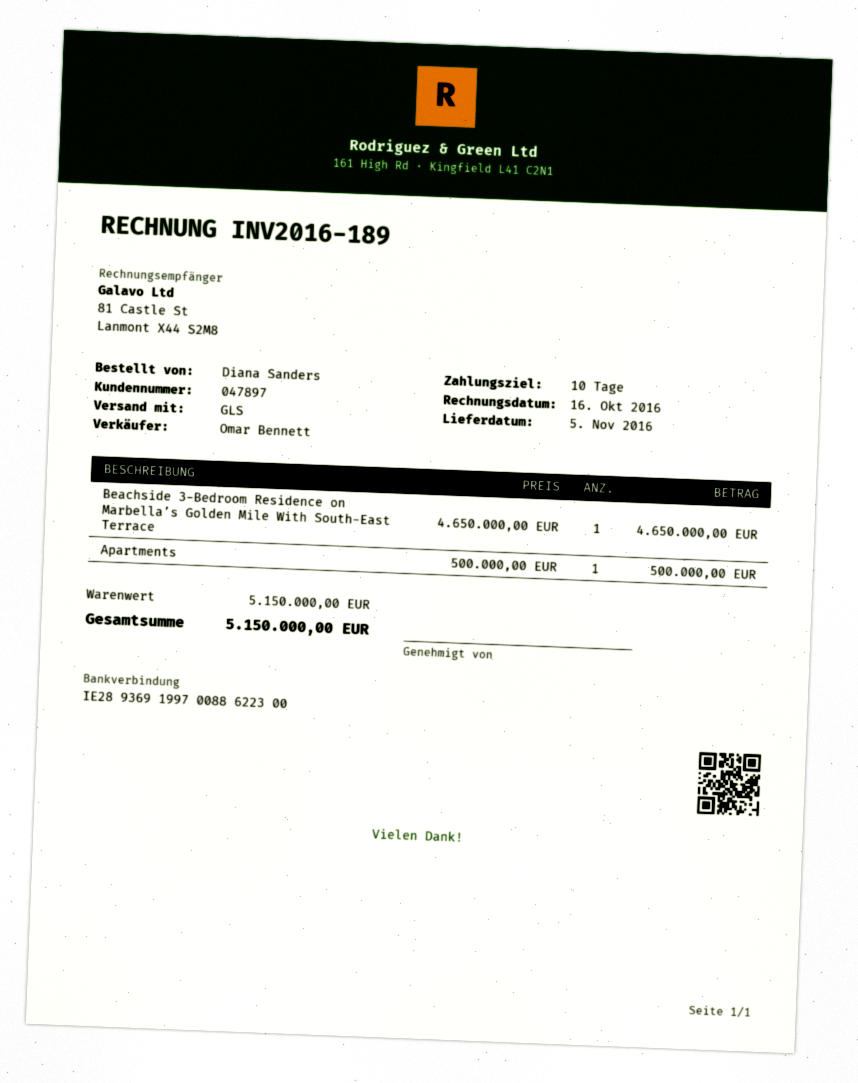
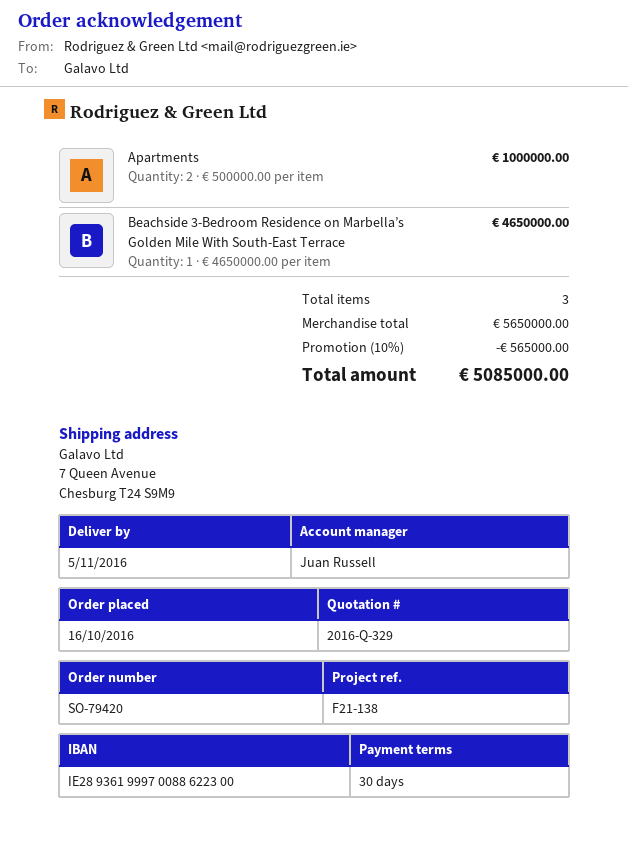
payment terms: 10 days -> 30 days
sales rep: Omar Bennett -> Juan Russell
bank account: IE28936919970088622300 -> IE28936199970088622300
Apartments: 1 x 500000.00 = 500000.00 -> 2 x 500000.00 = 1000000.00
subtotal: 5150000.00 -> 5650000.00
discount: none -> 10% = 565000.00
total: 5150000.00 -> 5085000.00

